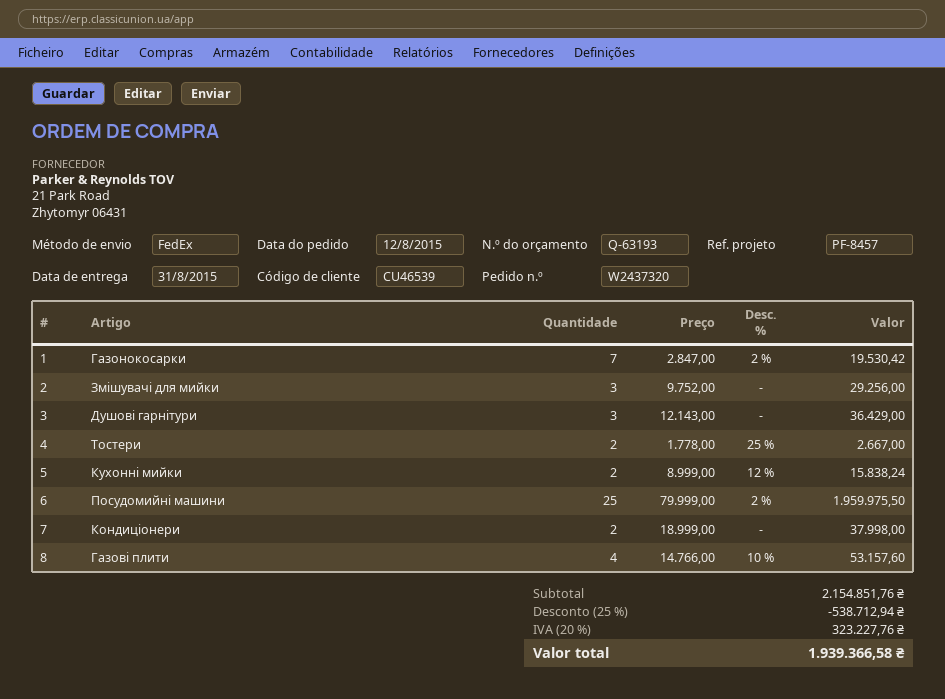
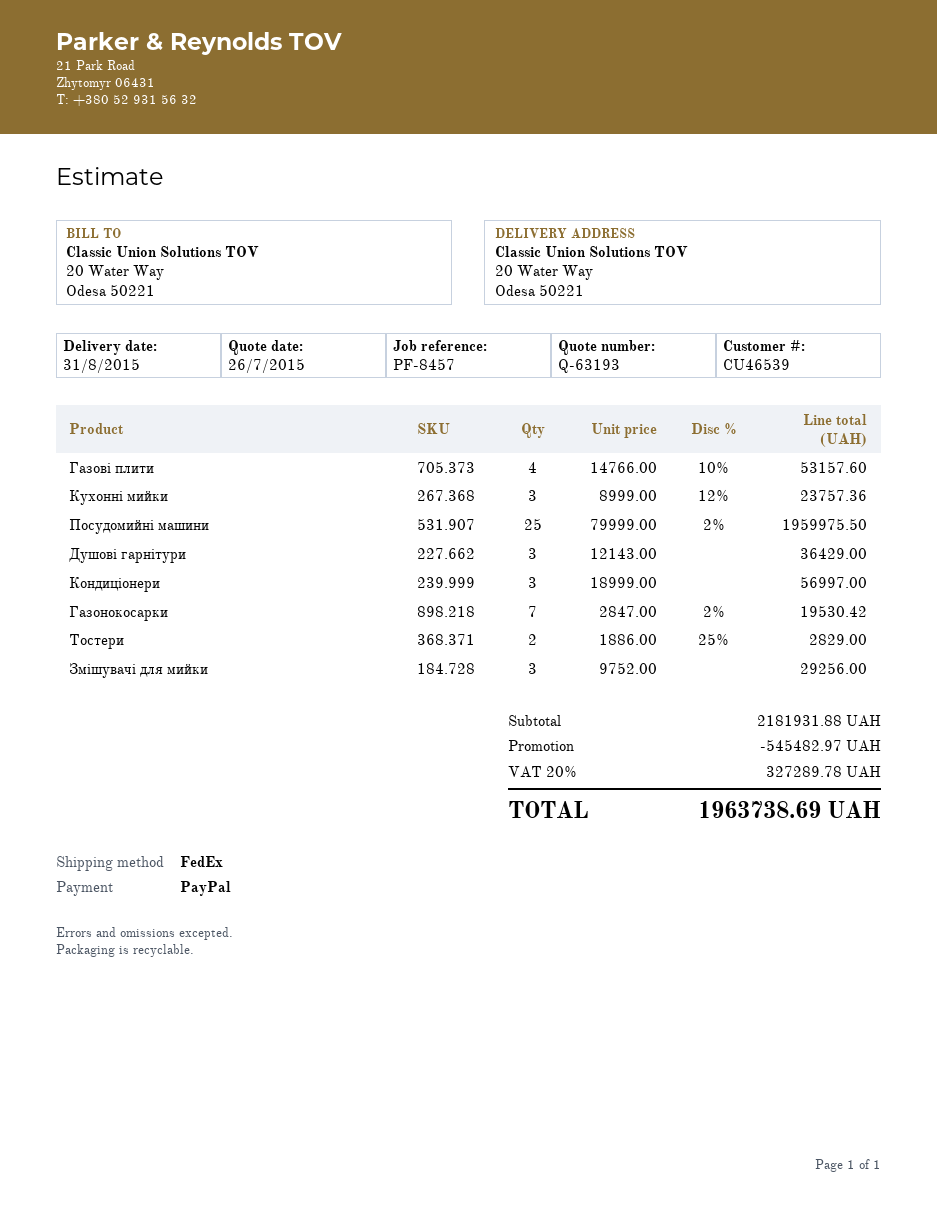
Тостери: 2 x 1778.00 - 25% = 2667.00 -> 2 x 1886.00 - 25% = 2829.00
Кухонні мийки: 2 x 8999.00 - 12% = 15838.24 -> 3 x 8999.00 - 12% = 23757.36
Кондиціонери: 2 x 18999.00 = 37998.00 -> 3 x 18999.00 = 56997.00
subtotal: 2154851.76 -> 2181931.88
discount: 538712.94 -> 545482.97
tax: 20% = 323227.76 -> 20% = 327289.78
total: 1939366.58 -> 1963738.69

